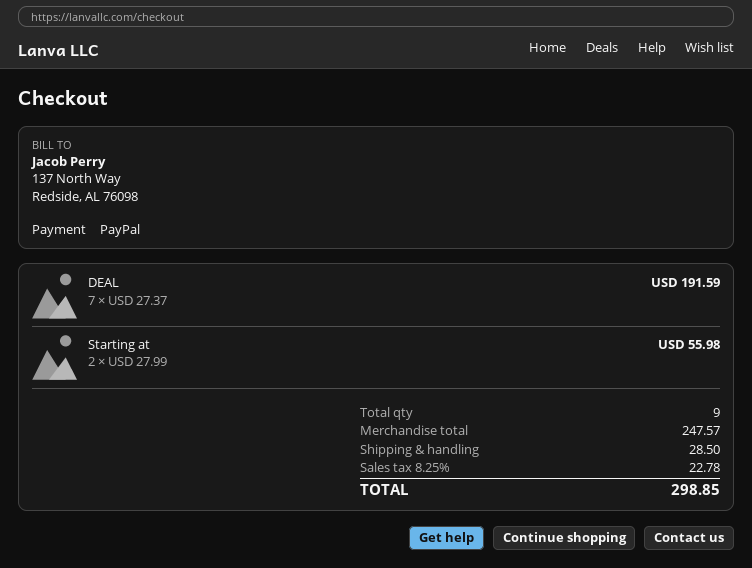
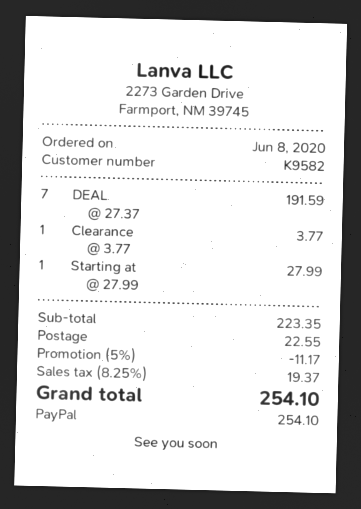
Starting at: 2 x 27.99 = 55.98 -> 1 x 27.99 = 27.99
Clearance: none -> 1 x 3.77 = 3.77
subtotal: 247.57 -> 223.35
discount: none -> 5% = 11.17
shipping: 28.50 -> 22.55
tax: 8.25% = 22.78 -> 8.25% = 19.37
total: 298.85 -> 254.10

